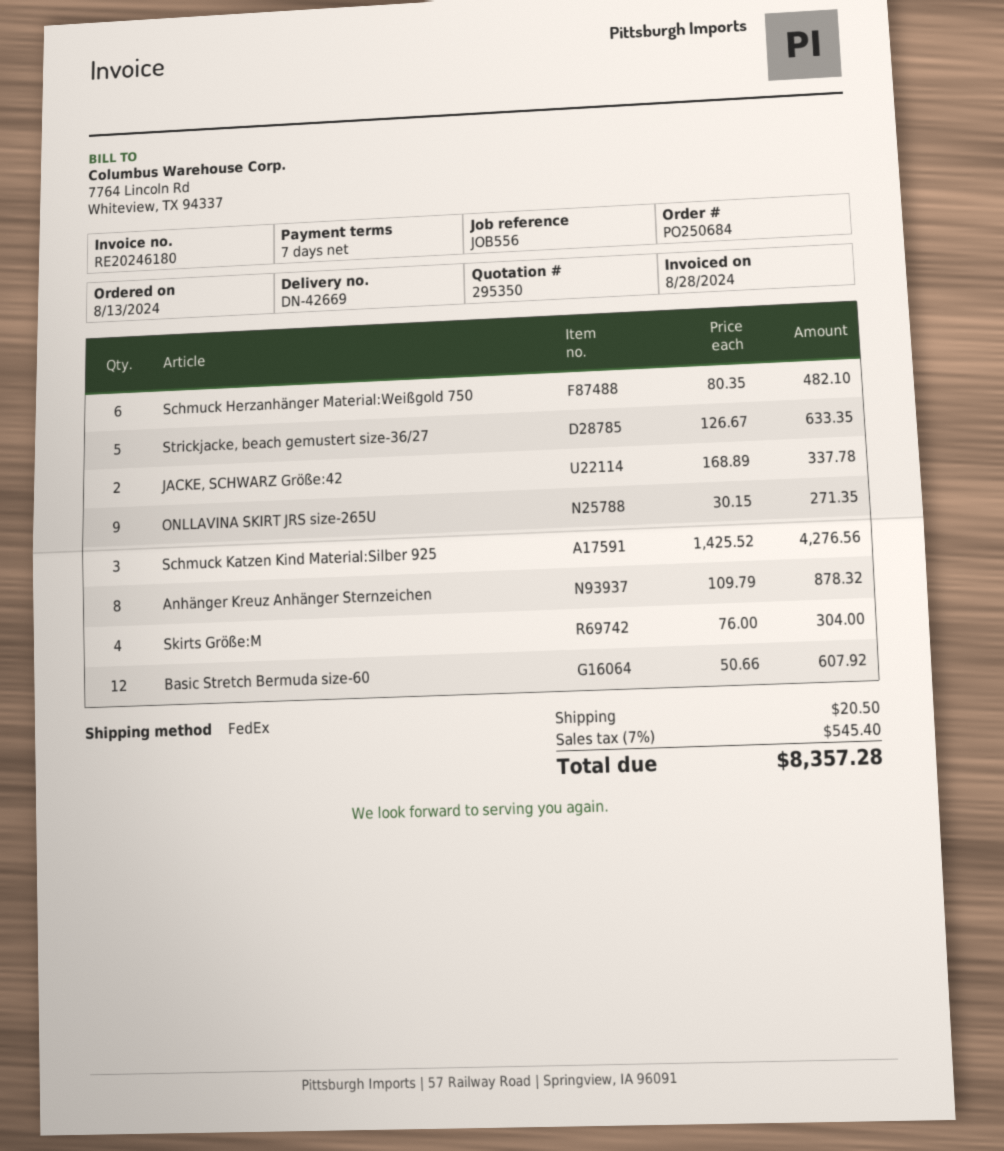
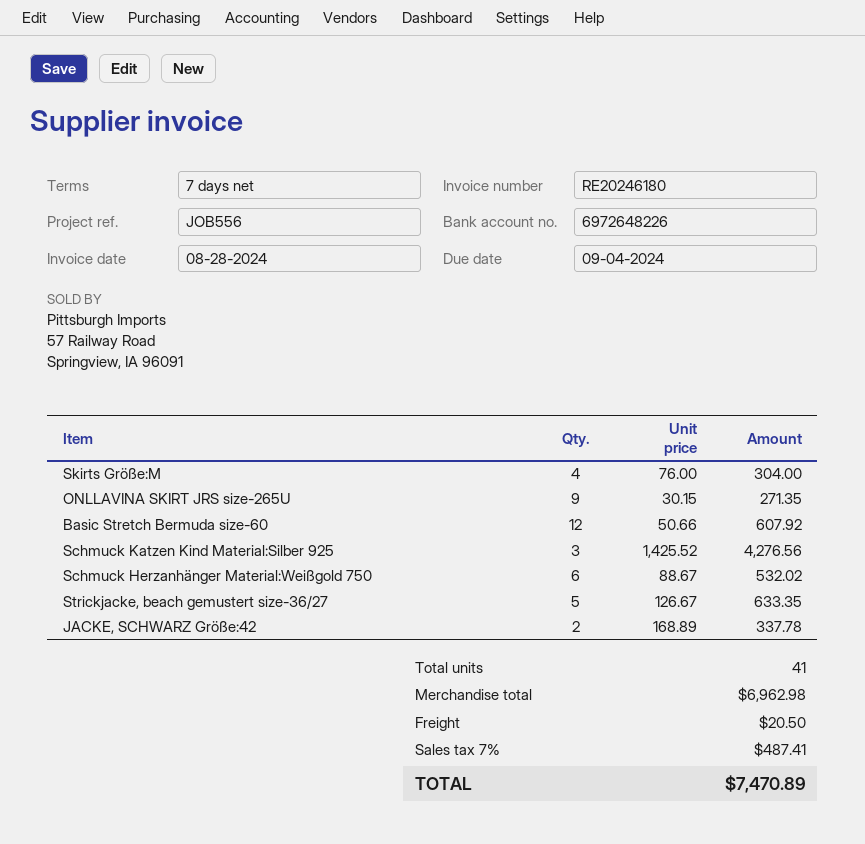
Schmuck Herzanhänger Material:Weißgold 750: 6 x 80.35 = 482.10 -> 6 x 88.67 = 532.02
Anhänger Kreuz Anhänger Sternzeichen: 8 x 109.79 = 878.32 -> none
tax: 7% = 545.40 -> 7% = 487.41
total: 8357.28 -> 7470.89

